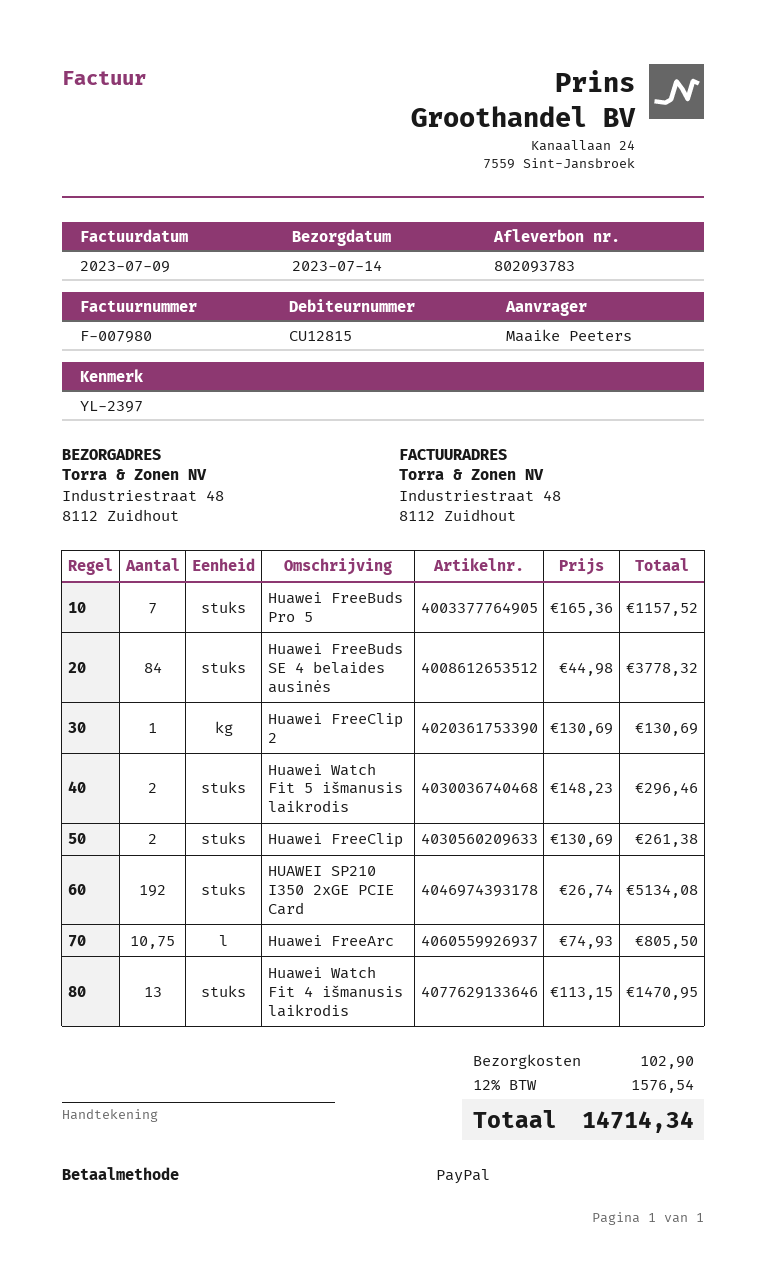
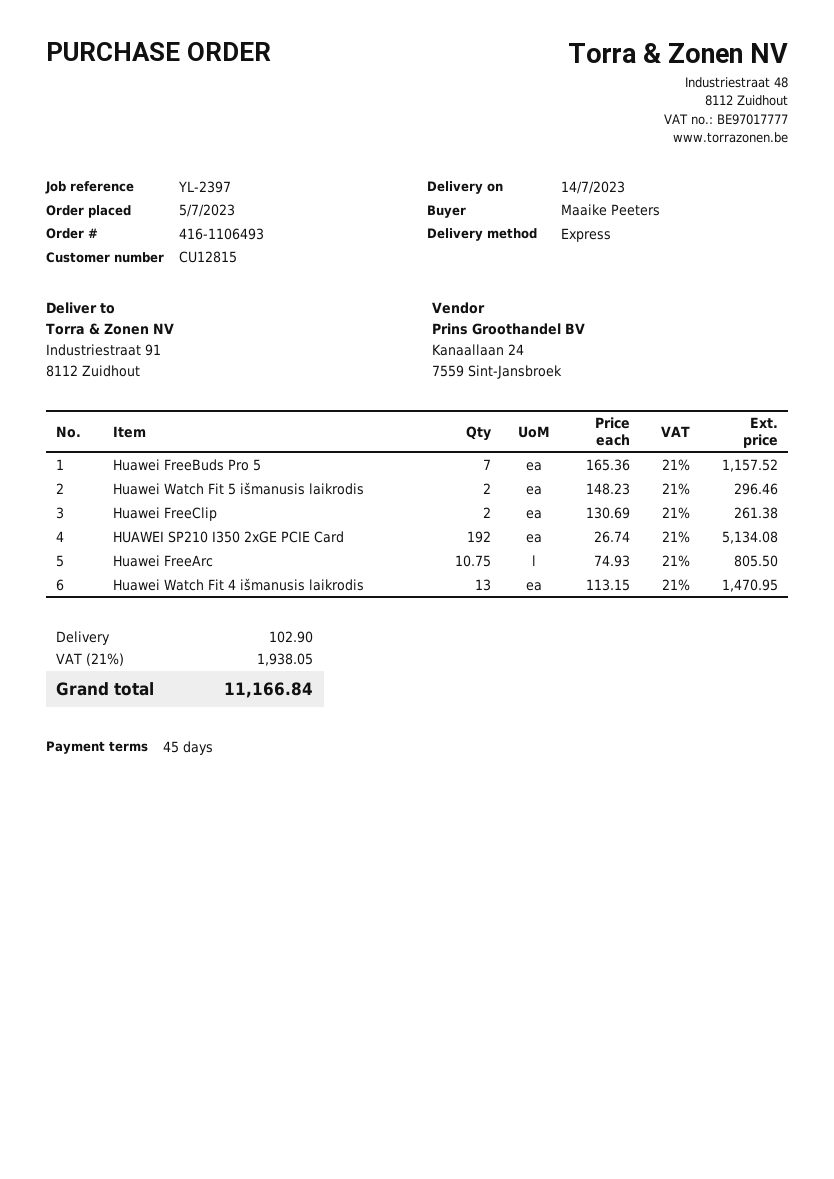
ship to: Industriestraat 48, 8112 Zuidhout -> Industriestraat 91, 8112 Zuidhout
Huawei FreeBuds SE 4 belaides ausinės: 84 x 44.98 = 3778.32 -> none
Huawei FreeClip 2: 1 x 130.69 = 130.69 -> none
tax: 12% = 1576.54 -> 21% = 1938.05
total: 14714.34 -> 11166.84

